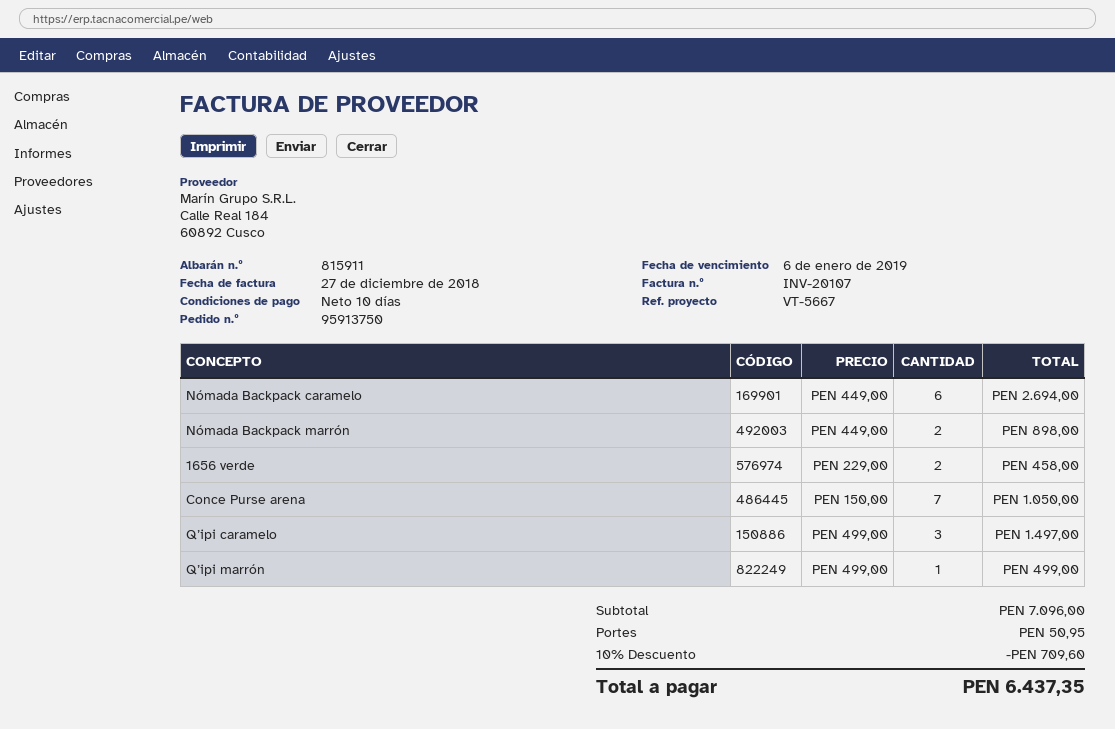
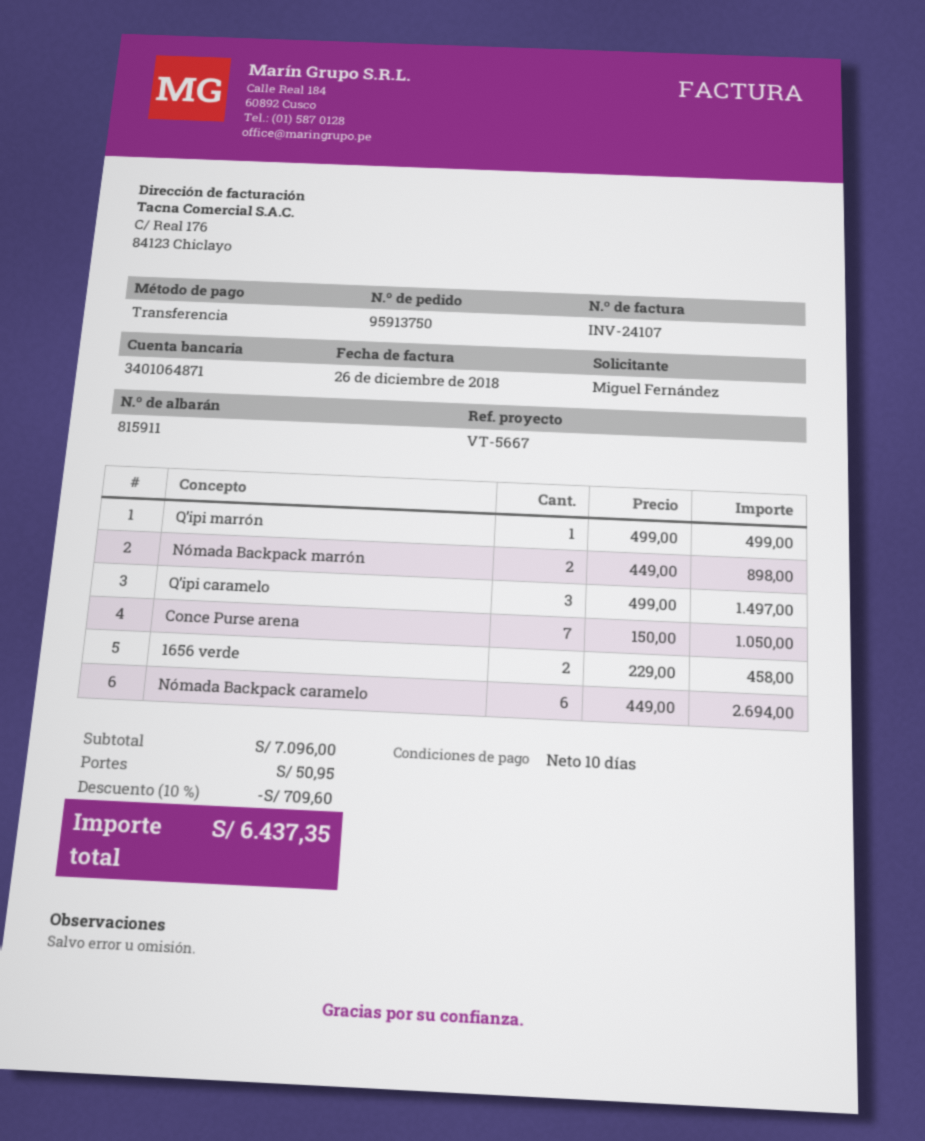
invoice number: INV-20107 -> INV-24107
invoice date: 2018-12-27 -> 2018-12-26

